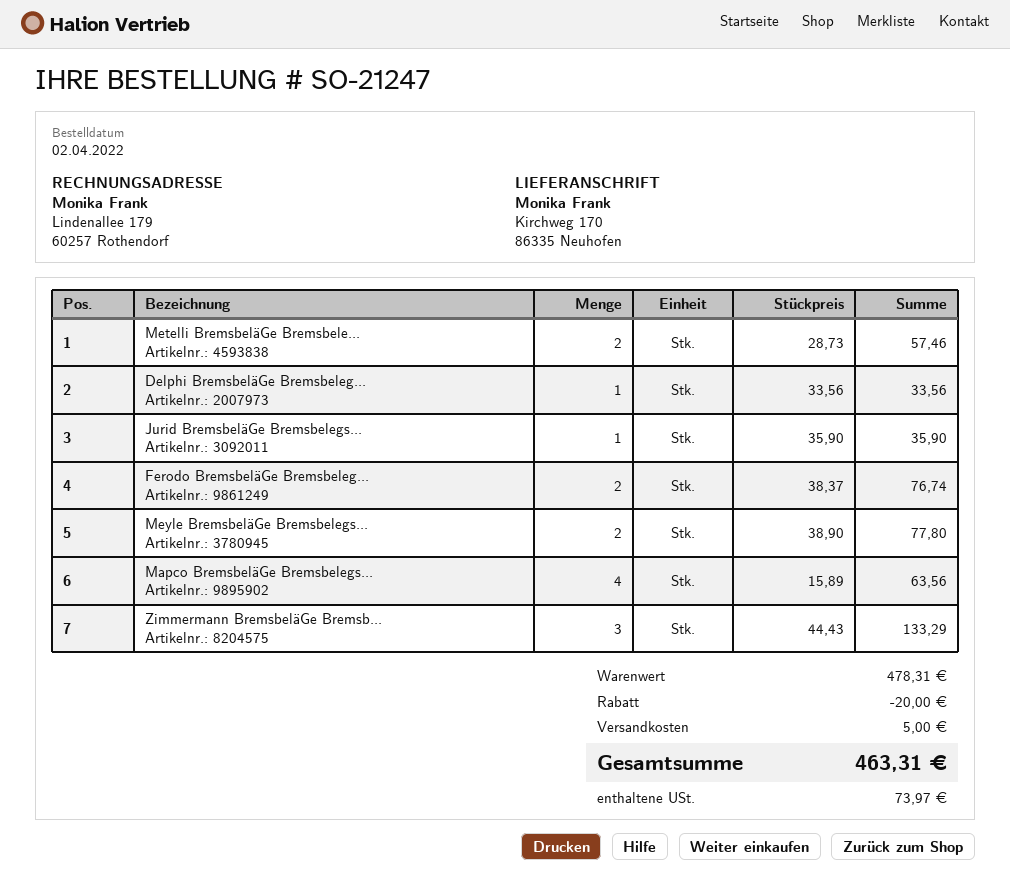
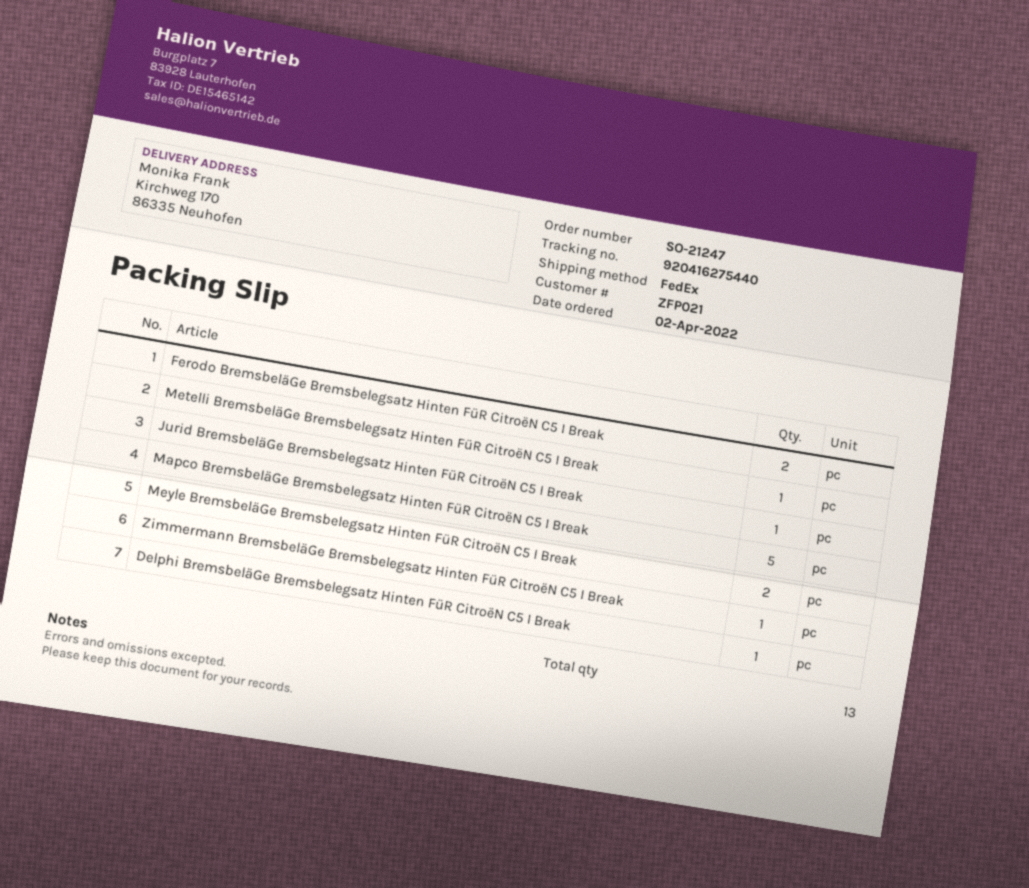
Metelli BremsbeläGe Bremsbele...: 2 -> 1
Mapco BremsbeläGe Bremsbelegs...: 4 -> 5
Zimmermann BremsbeläGe Bremsb...: 3 -> 1

